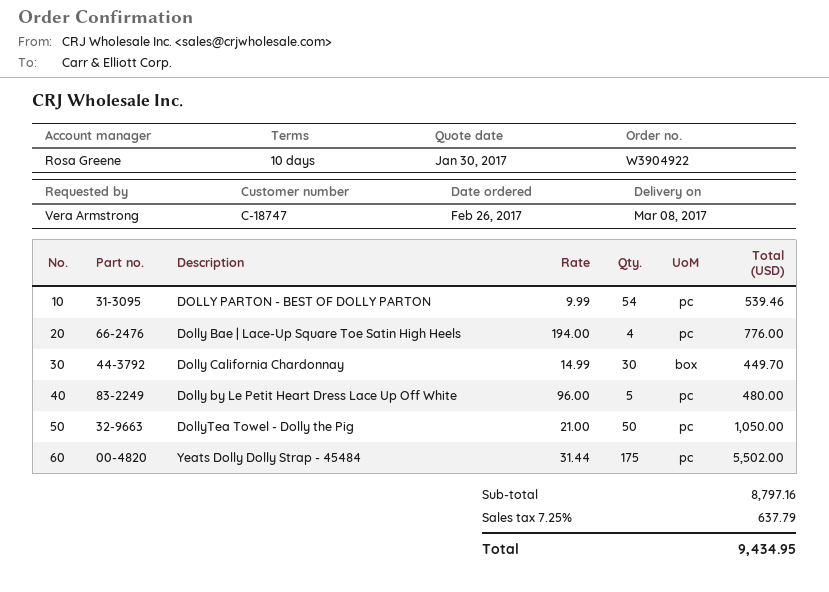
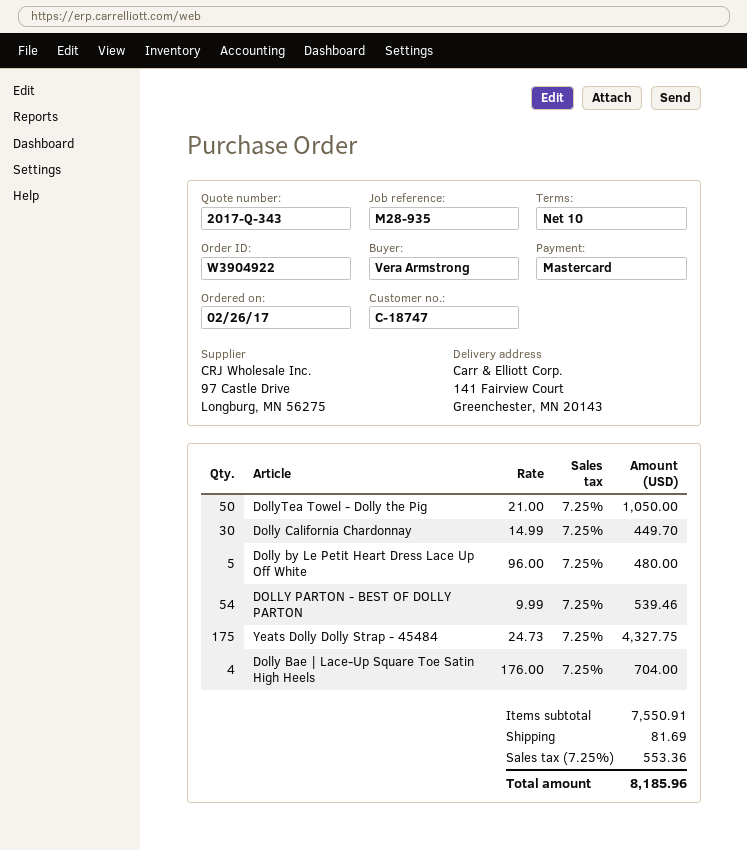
Dolly Bae | Lace-Up Square Toe Satin High Heels: 4 x 194.00 = 776.00 -> 4 x 176.00 = 704.00
Yeats Dolly Dolly Strap - 45484: 175 x 31.44 = 5502.00 -> 175 x 24.73 = 4327.75
subtotal: 8797.16 -> 7550.91
shipping: none -> 81.69
tax: 7.25% = 637.79 -> 7.25% = 553.36
total: 9434.95 -> 8185.96

